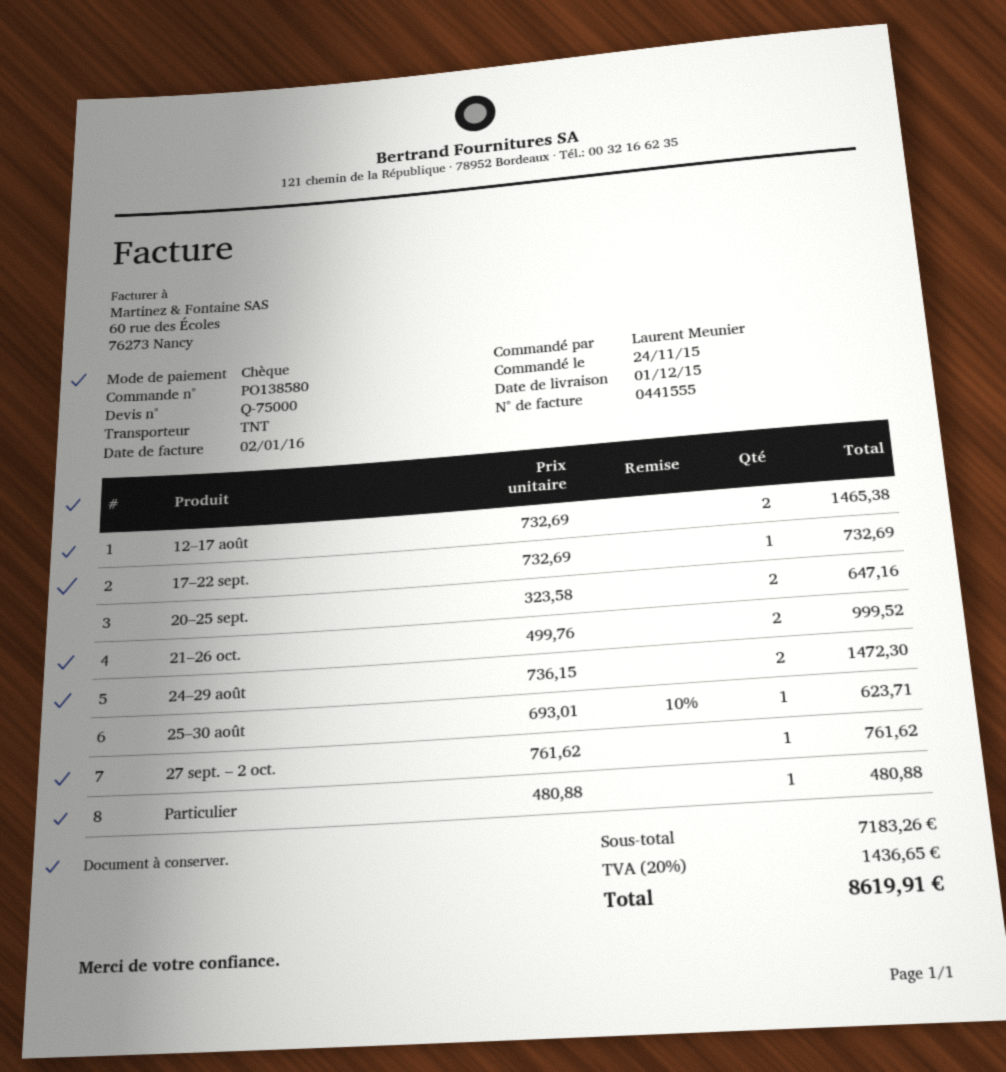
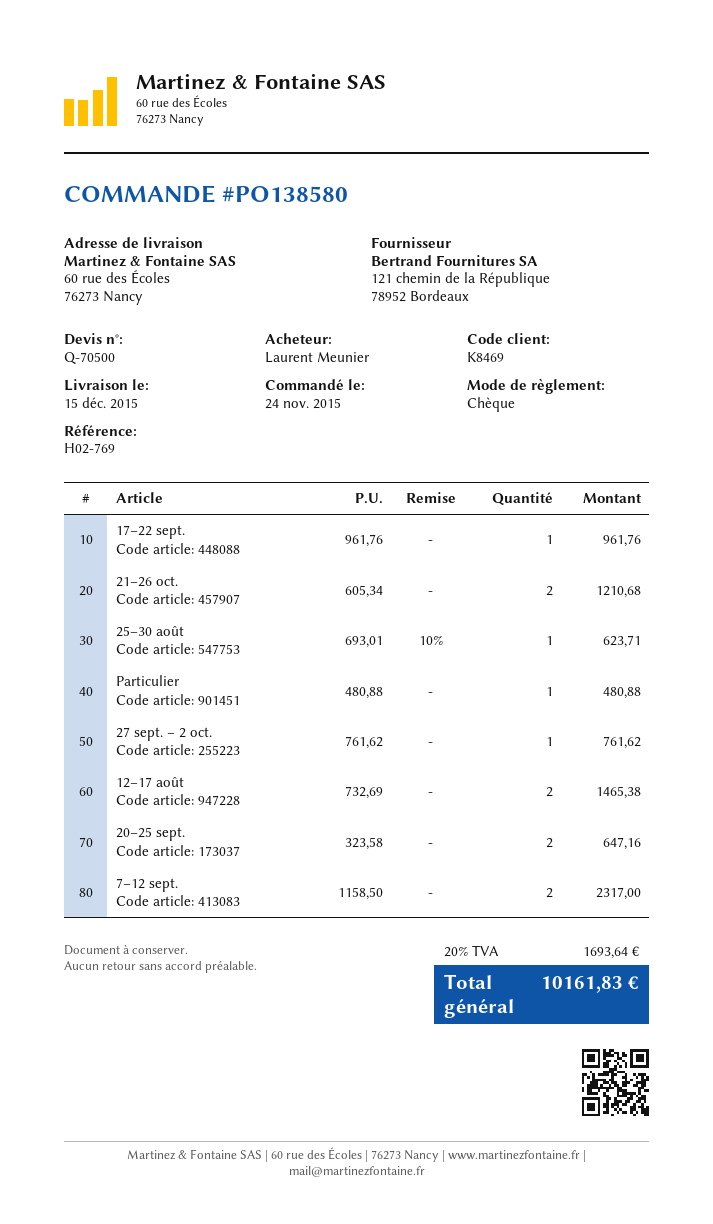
quote number: Q-75000 -> Q-70500
delivery date: 2015-12-01 -> 2015-12-15
17–22 sept.: 1 x 732.69 = 732.69 -> 1 x 961.76 = 961.76
21–26 oct.: 2 x 499.76 = 999.52 -> 2 x 605.34 = 1210.68
24–29 août: 2 x 736.15 = 1472.30 -> none
7–12 sept.: none -> 2 x 1158.50 = 2317.00
tax: 20% = 1436.65 -> 20% = 1693.64
total: 8619.91 -> 10161.83

